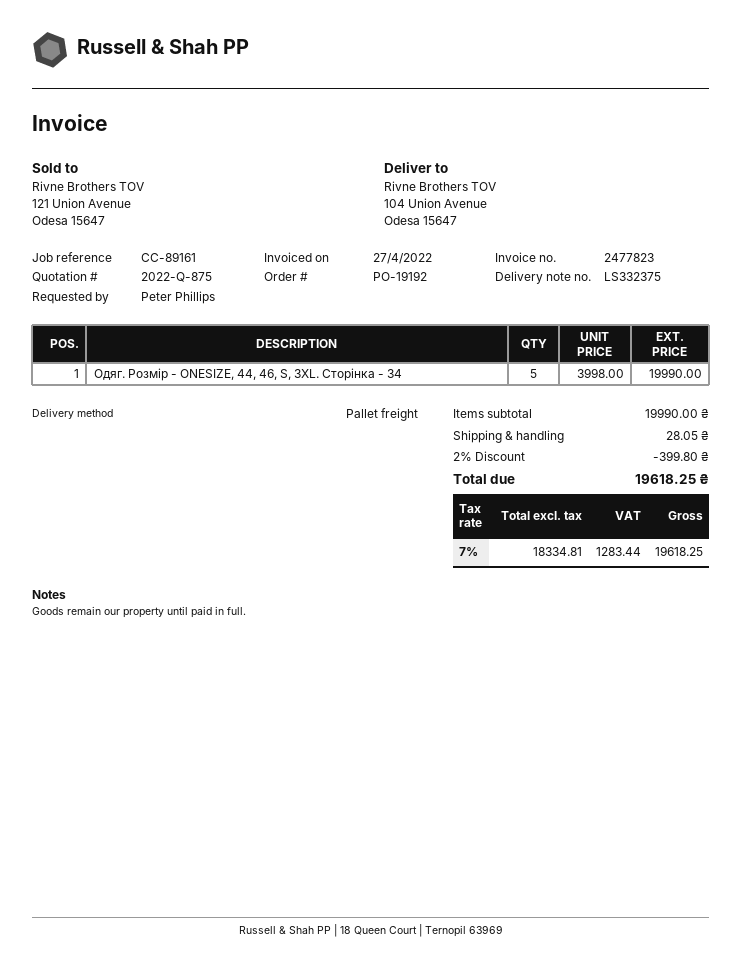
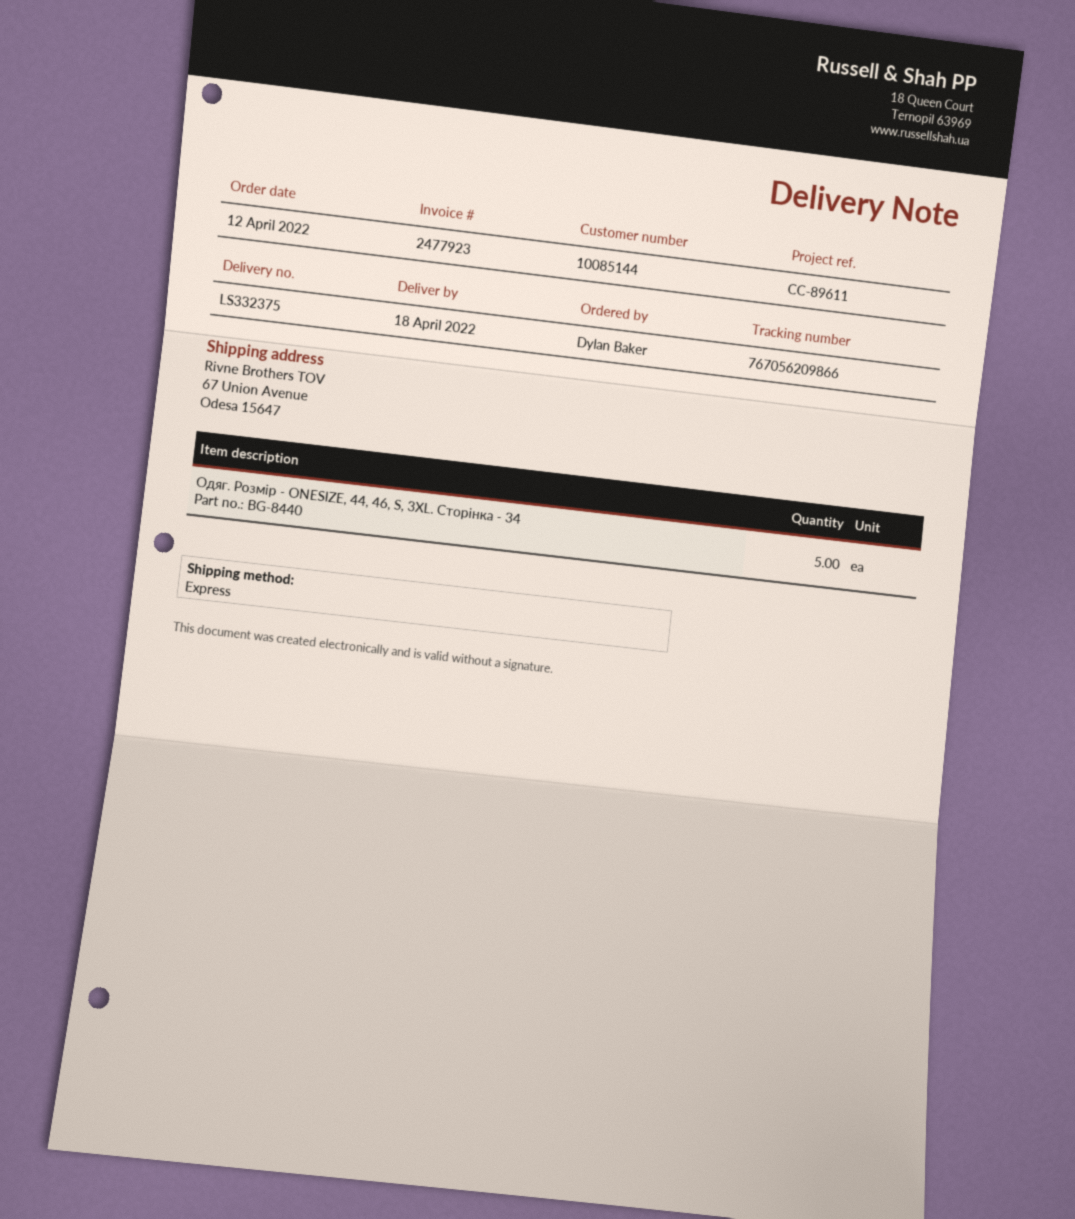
invoice number: 2477823 -> 2477923
reference: CC-89161 -> CC-89611
ordered by: Peter Phillips -> Dylan Baker
shipping method: pallet freight -> express
ship to: 104 Union Avenue, Odesa 15647 -> 67 Union Avenue, Odesa 15647

